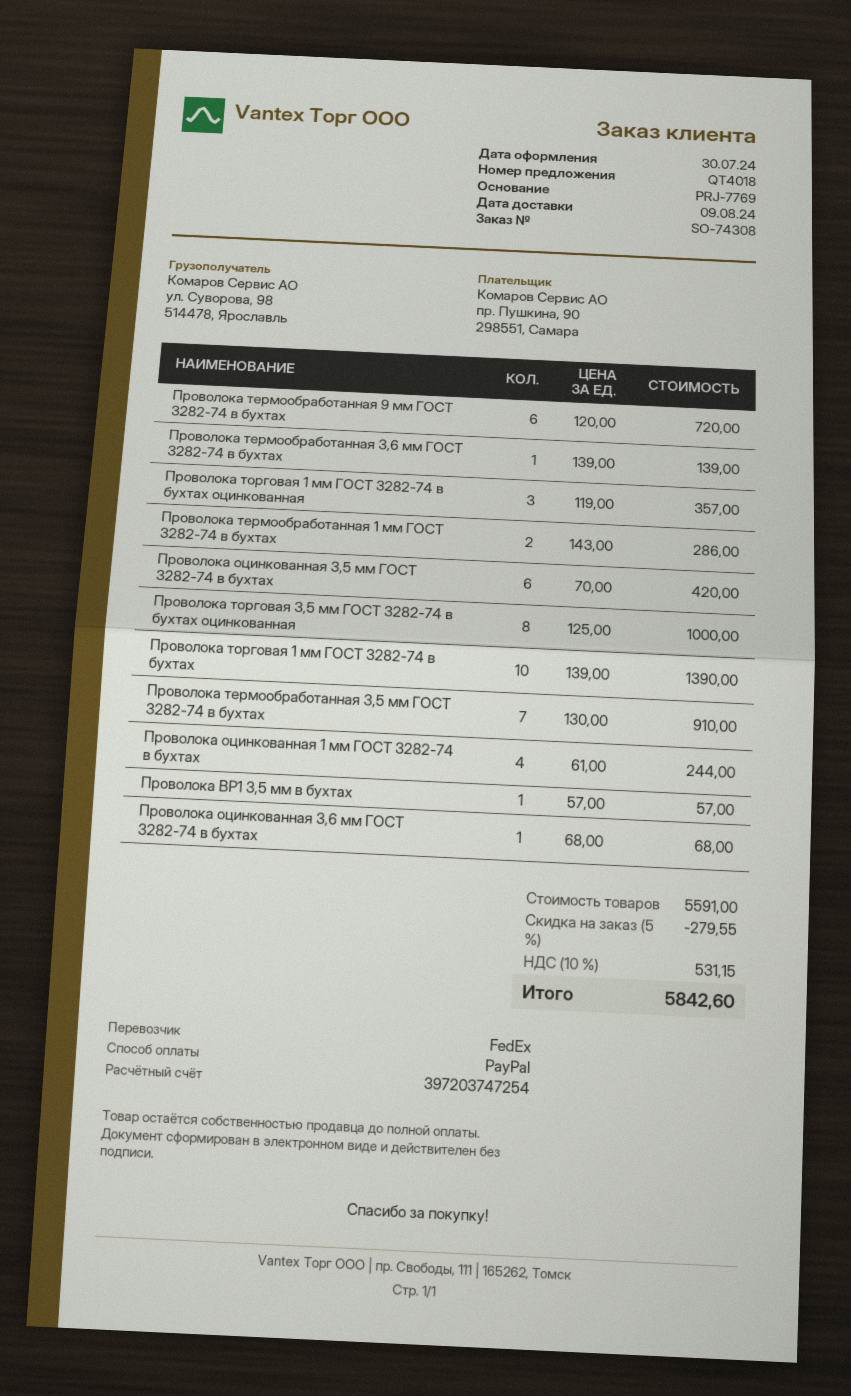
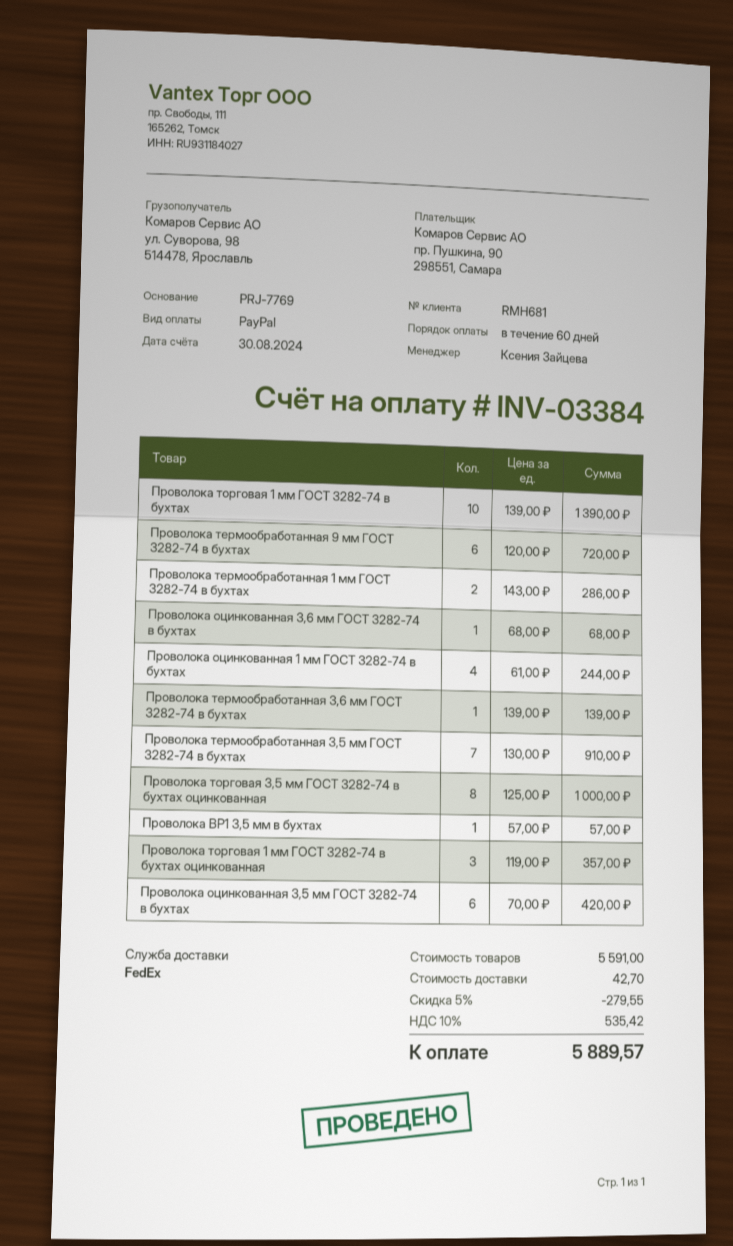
shipping: none -> 42.70
tax: 10% = 531.15 -> 10% = 535.42
total: 5842.60 -> 5889.57

